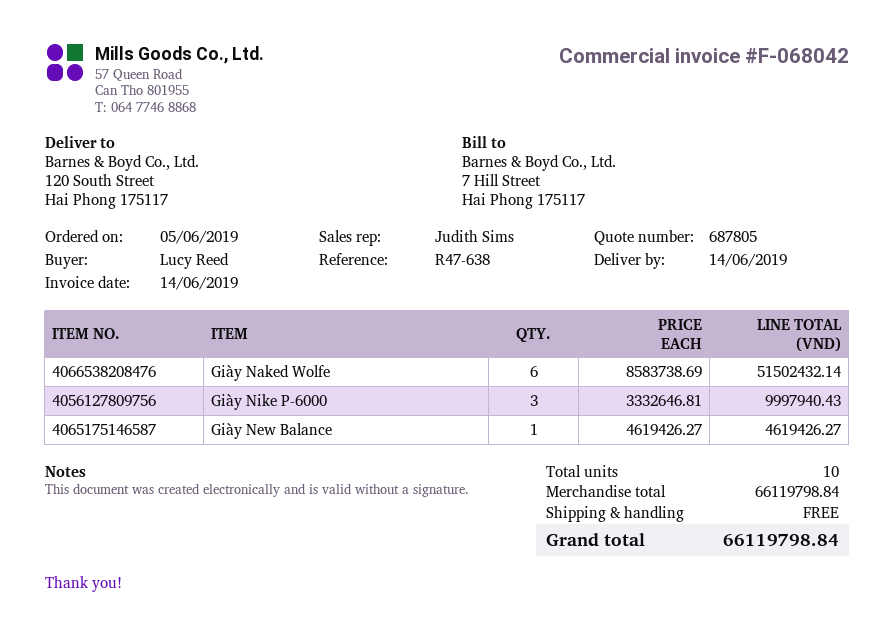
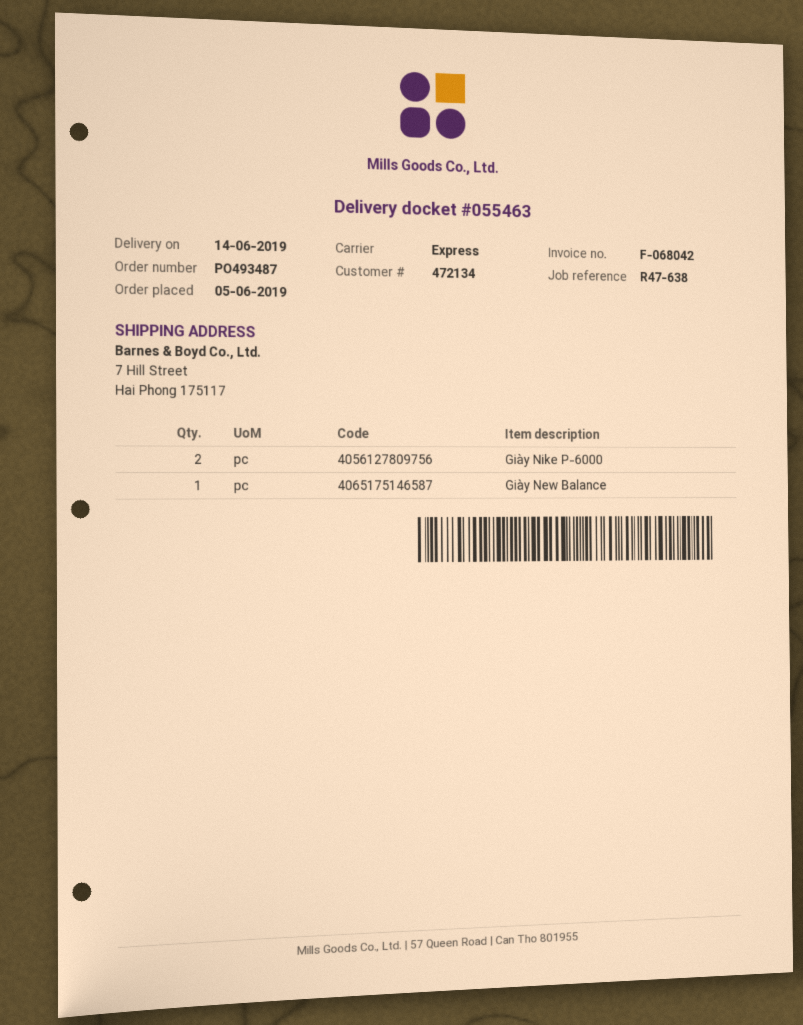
ship to: 120 South Street, Hai Phong 175117 -> 7 Hill Street, Hai Phong 175117
Giày Naked Wolfe: 6 -> none
Giày Nike P-6000: 3 -> 2

